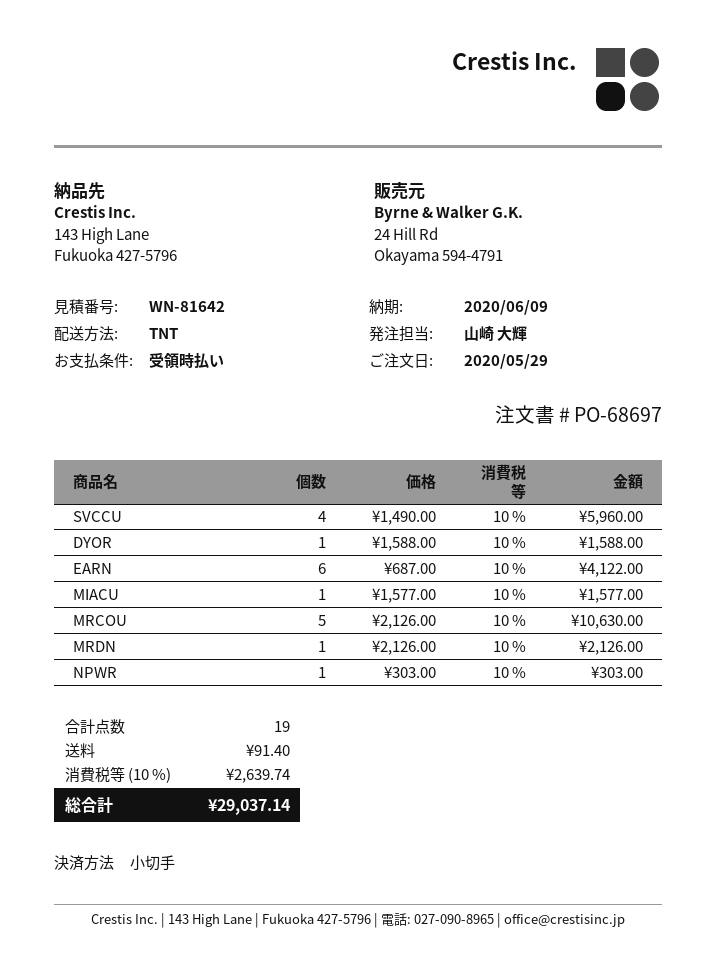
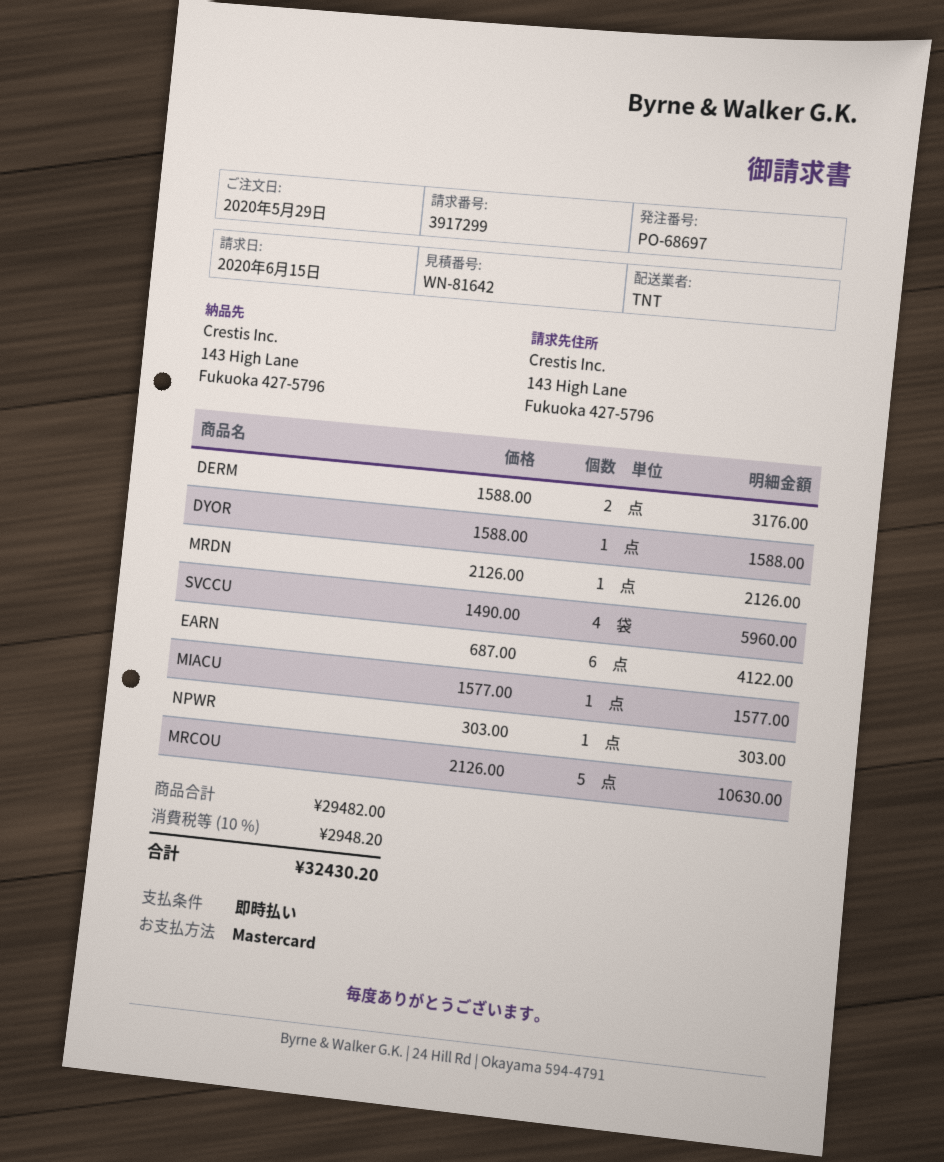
payment method: cheque -> Mastercard
DERM: none -> 2 x 1588.00 = 3176.00
shipping: 91.40 -> none
tax: 10% = 2639.74 -> 10% = 2948.20
total: 29037.14 -> 32430.20

